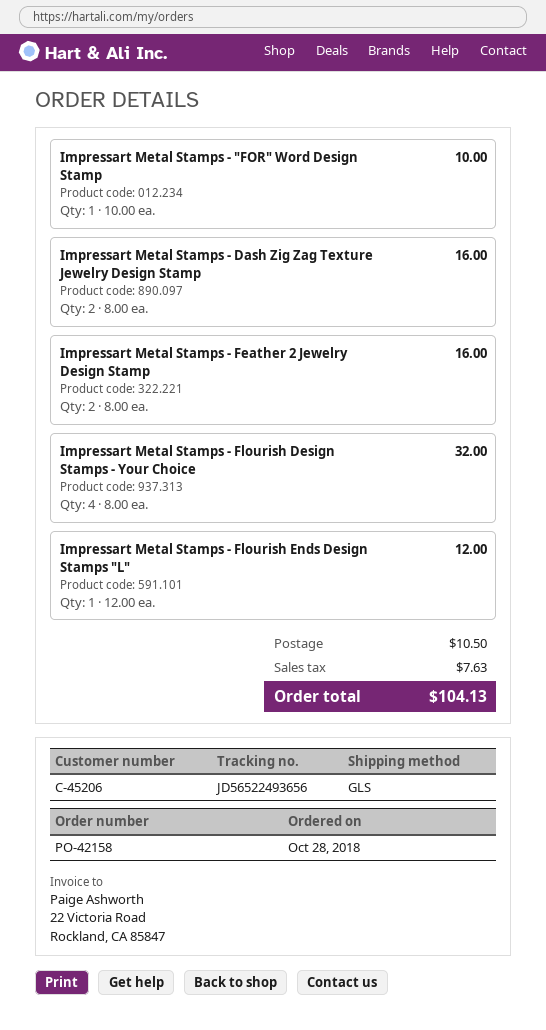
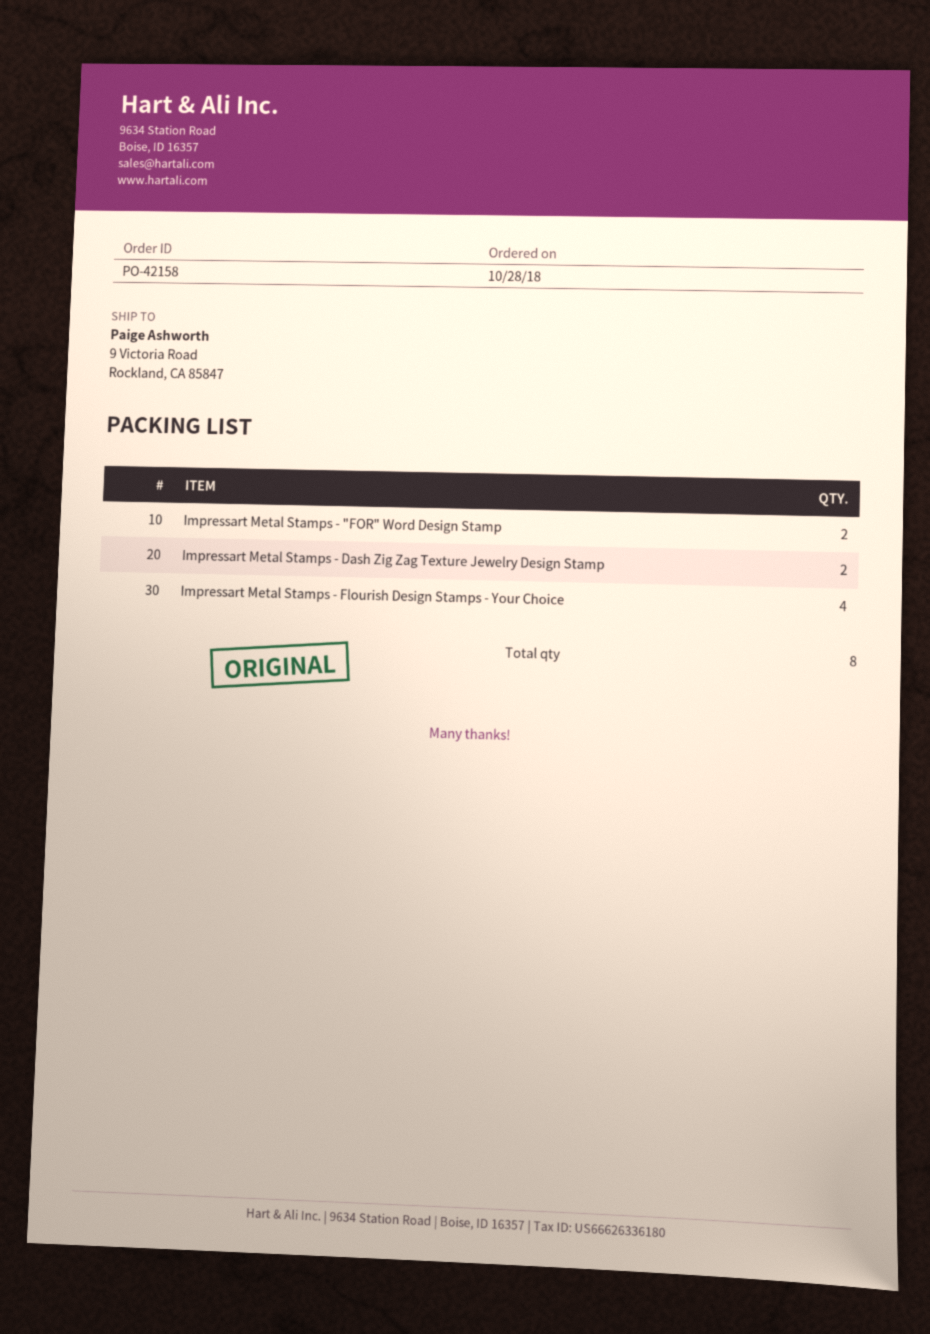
Impressart Metal Stamps - "FOR" Word Design Stamp: 1 -> 2
Impressart Metal Stamps - Feather 2 Jewelry Design Stamp: 2 -> none
Impressart Metal Stamps - Flourish Ends Design Stamps "L": 1 -> none

